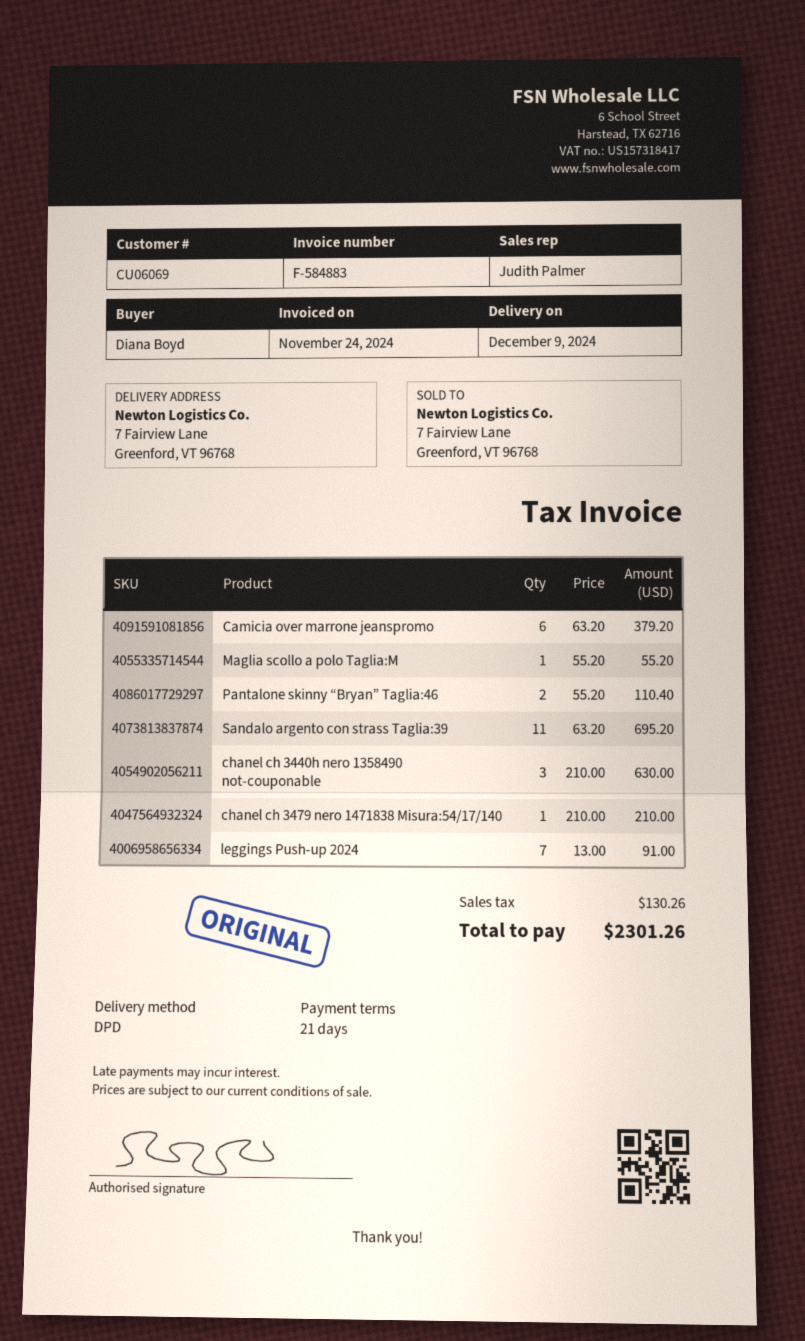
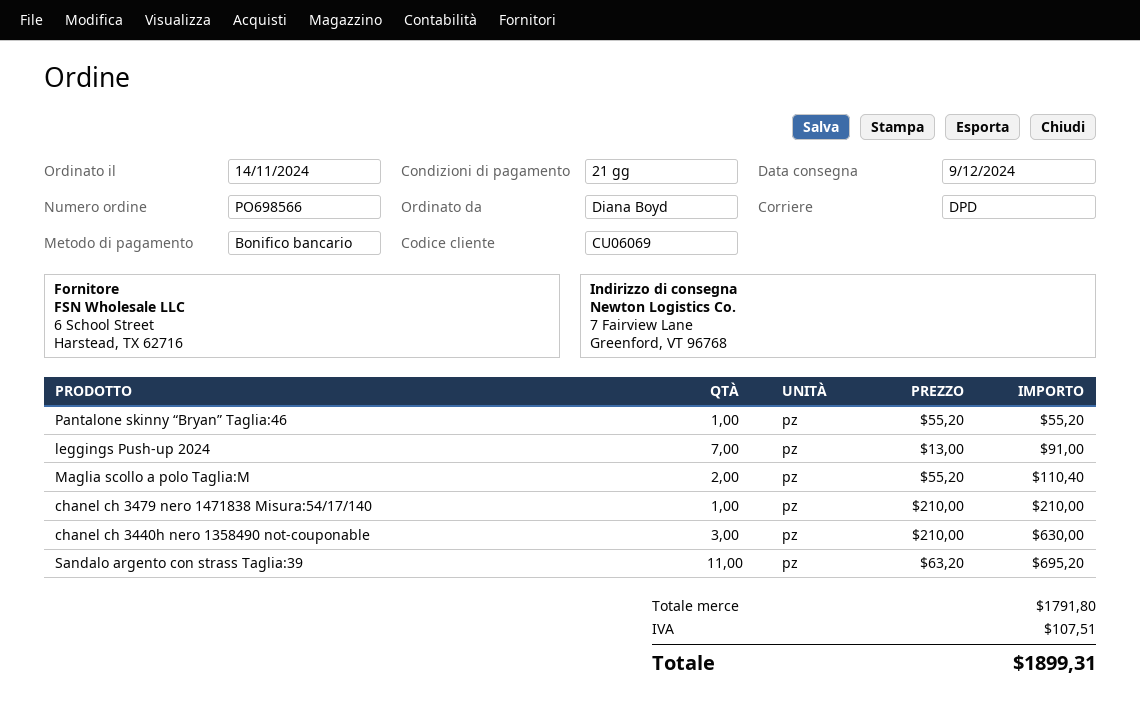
Camicia over marrone jeanspromo: 6 x 63.20 = 379.20 -> none
Maglia scollo a polo Taglia:M: 1 x 55.20 = 55.20 -> 2 x 55.20 = 110.40
Pantalone skinny “Bryan” Taglia:46: 2 x 55.20 = 110.40 -> 1 x 55.20 = 55.20
tax: 130.26 -> 107.51
total: 2301.26 -> 1899.31

